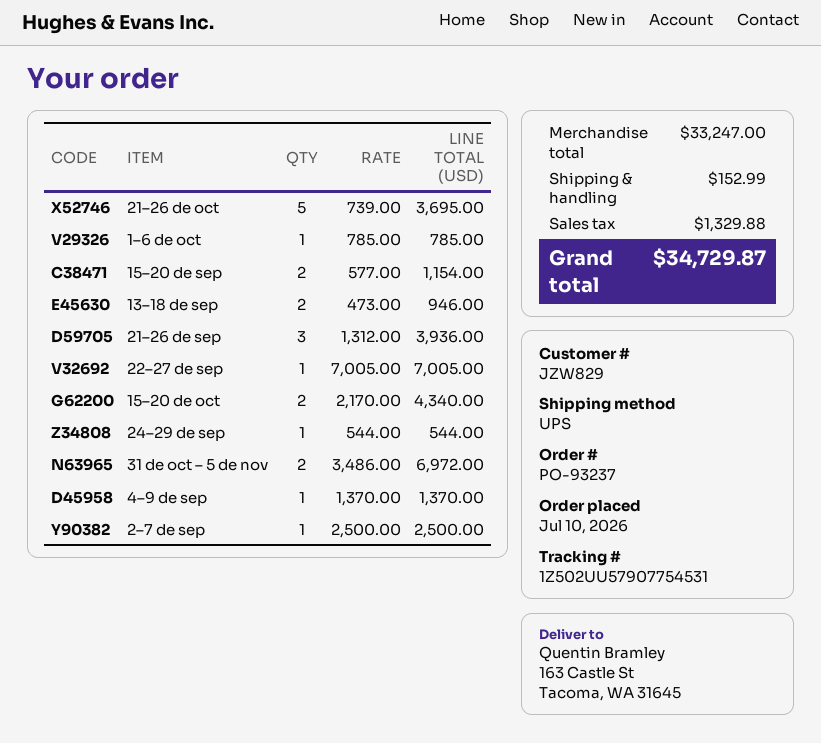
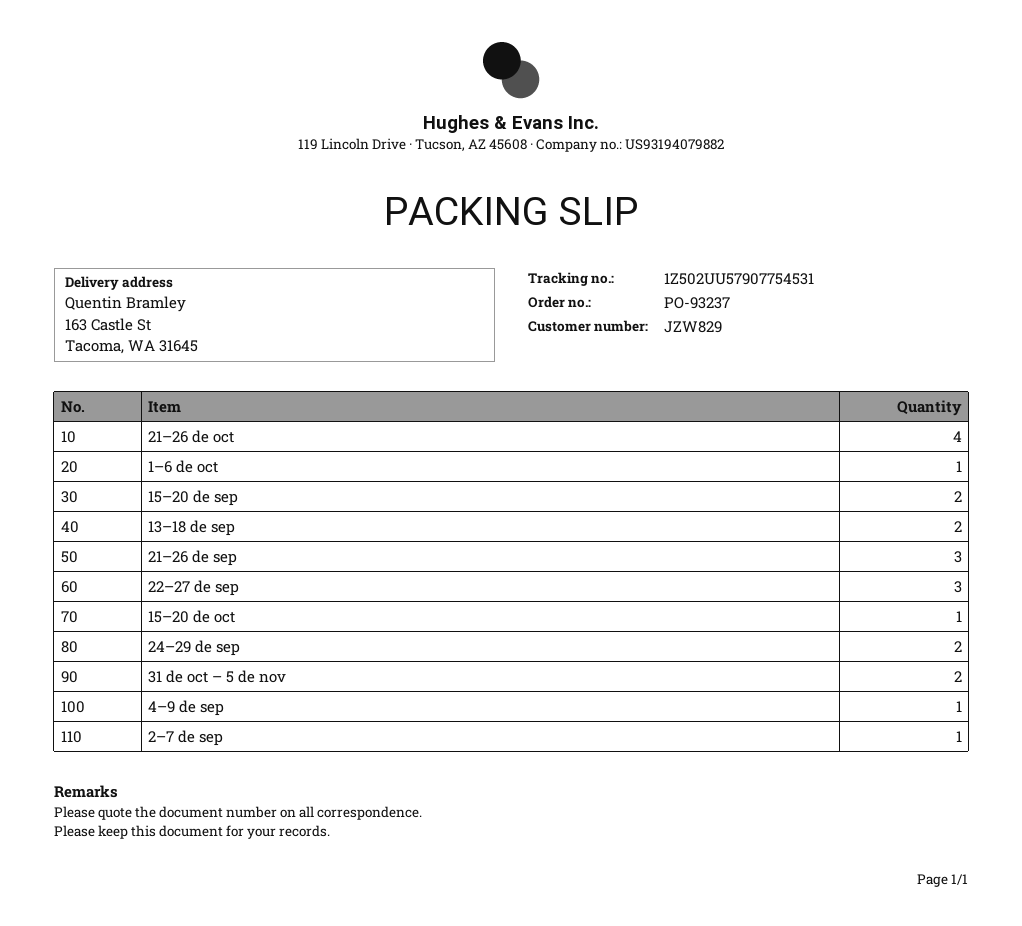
21–26 de oct: 5 -> 4
22–27 de sep: 1 -> 3
15–20 de oct: 2 -> 1
24–29 de sep: 1 -> 2

